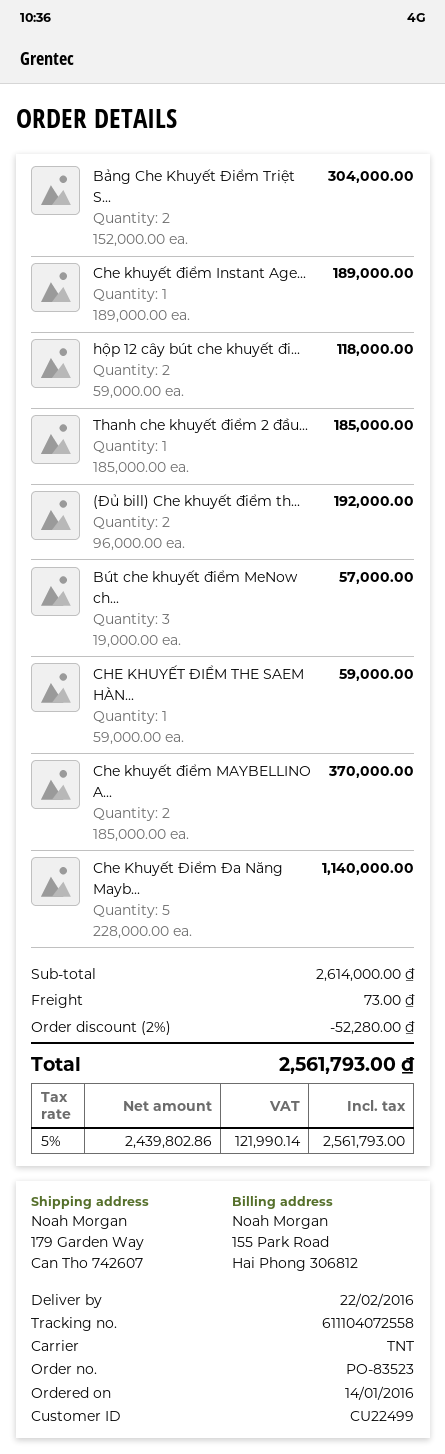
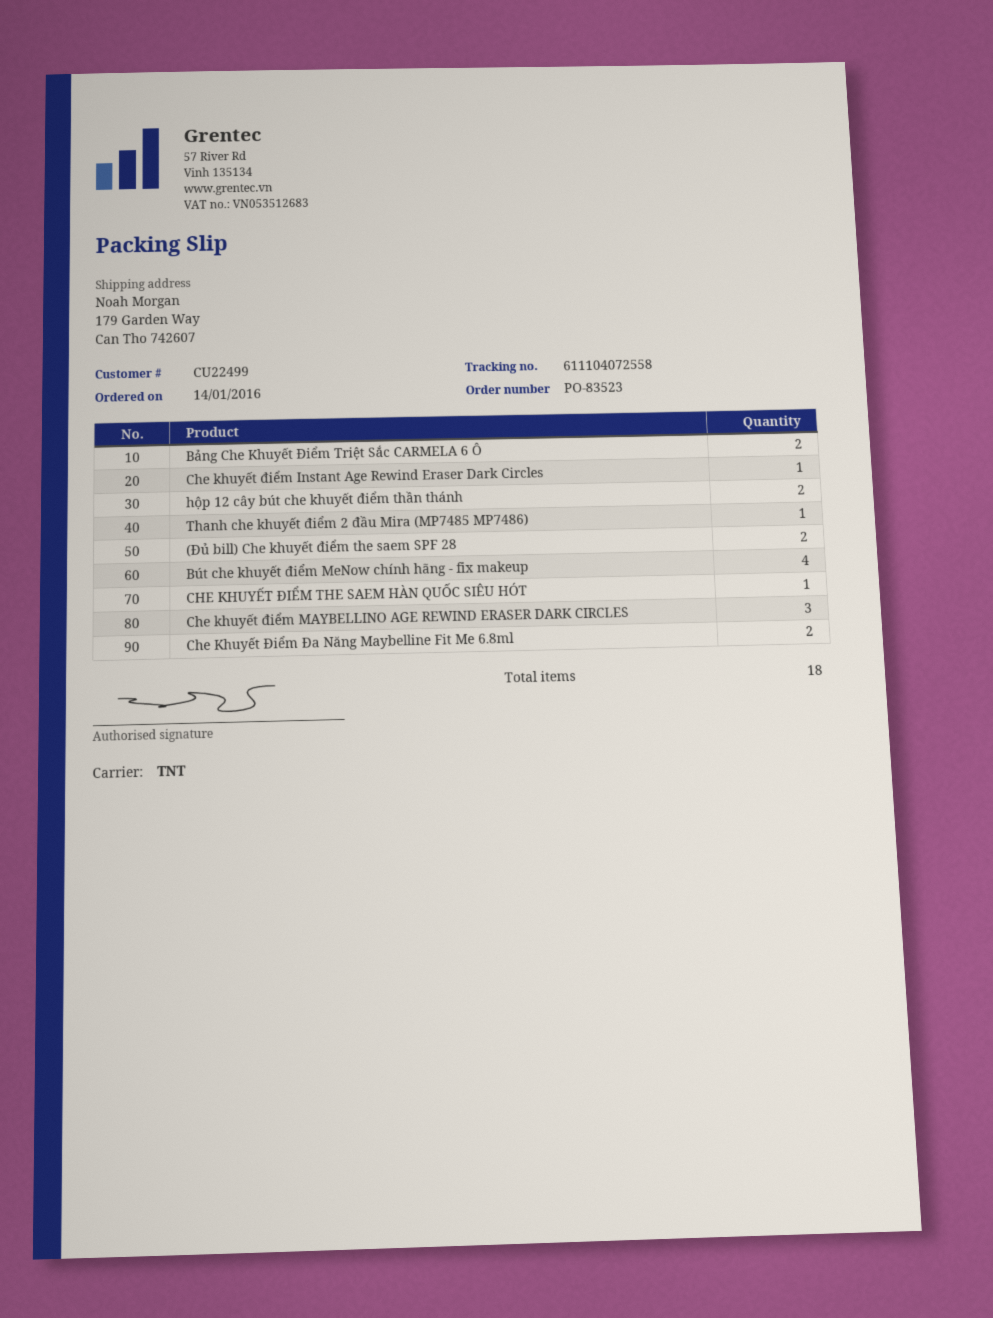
Bút che khuyết điểm MeNow ch...: 3 -> 4
Che khuyết điểm MAYBELLINO A...: 2 -> 3
Che Khuyết Điểm Đa Năng Mayb...: 5 -> 2

